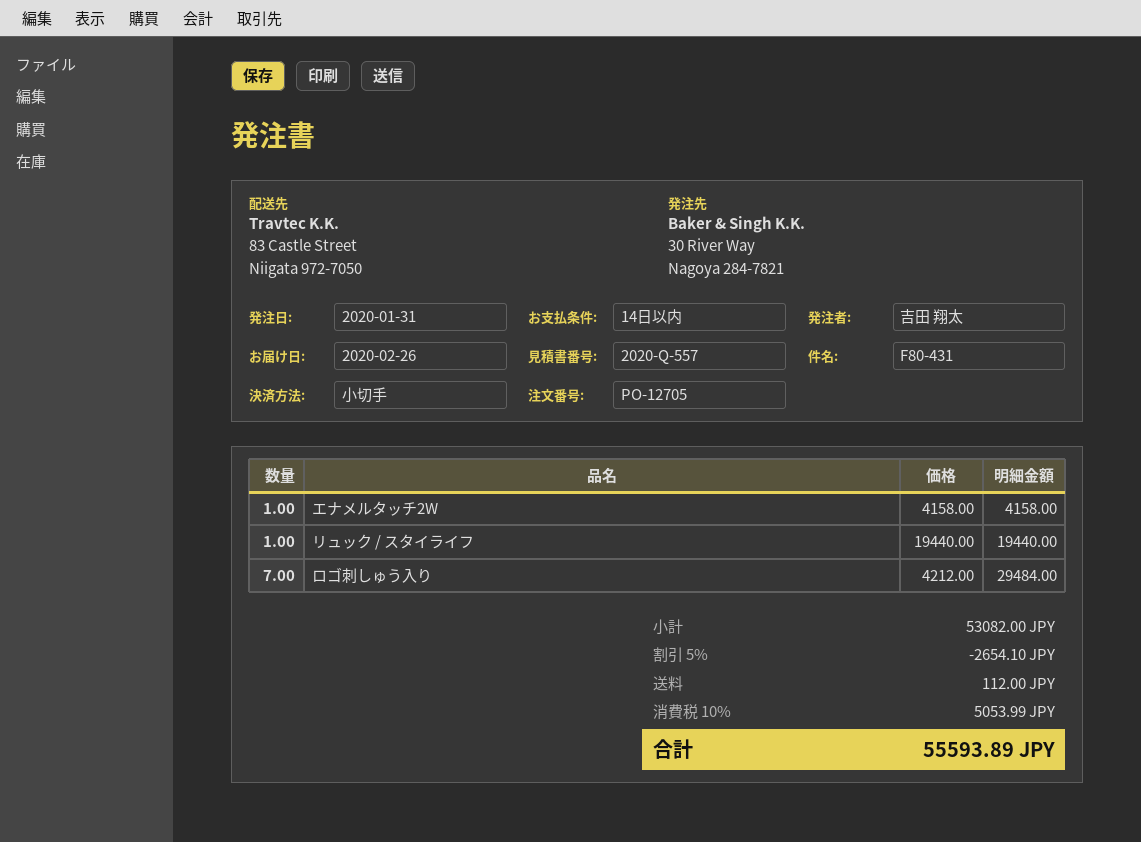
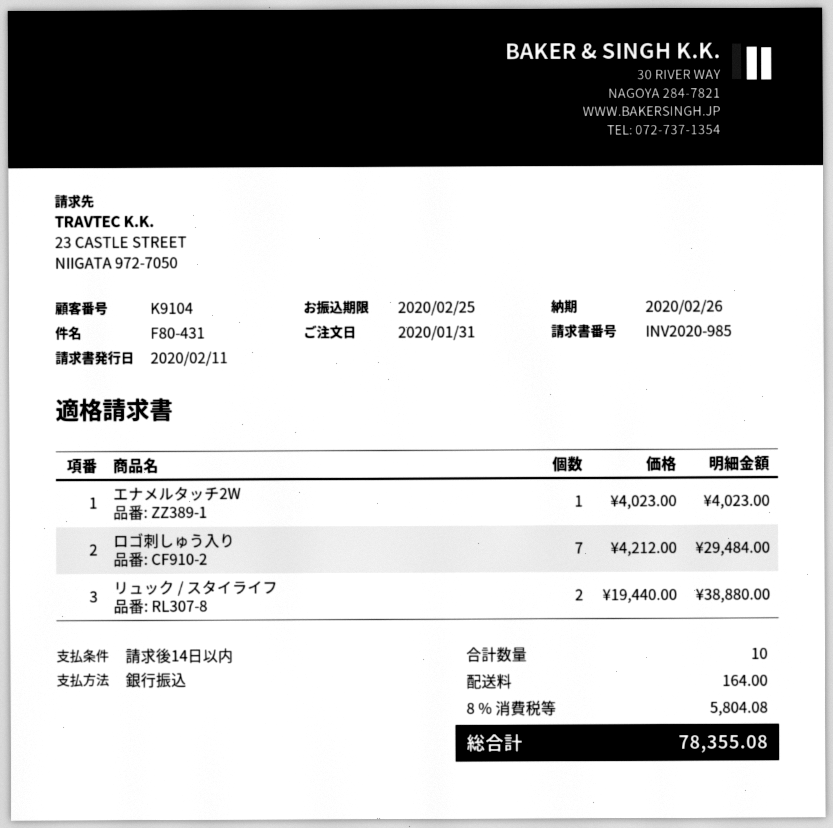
payment method: cheque -> bank transfer
エナメルタッチ2W: 1 x 4158.00 = 4158.00 -> 1 x 4023.00 = 4023.00
リュック / スタイライフ: 1 x 19440.00 = 19440.00 -> 2 x 19440.00 = 38880.00
discount: 5% = 2654.10 -> none
shipping: 112.00 -> 164.00
tax: 10% = 5053.99 -> 8% = 5804.08
total: 55593.89 -> 78355.08

